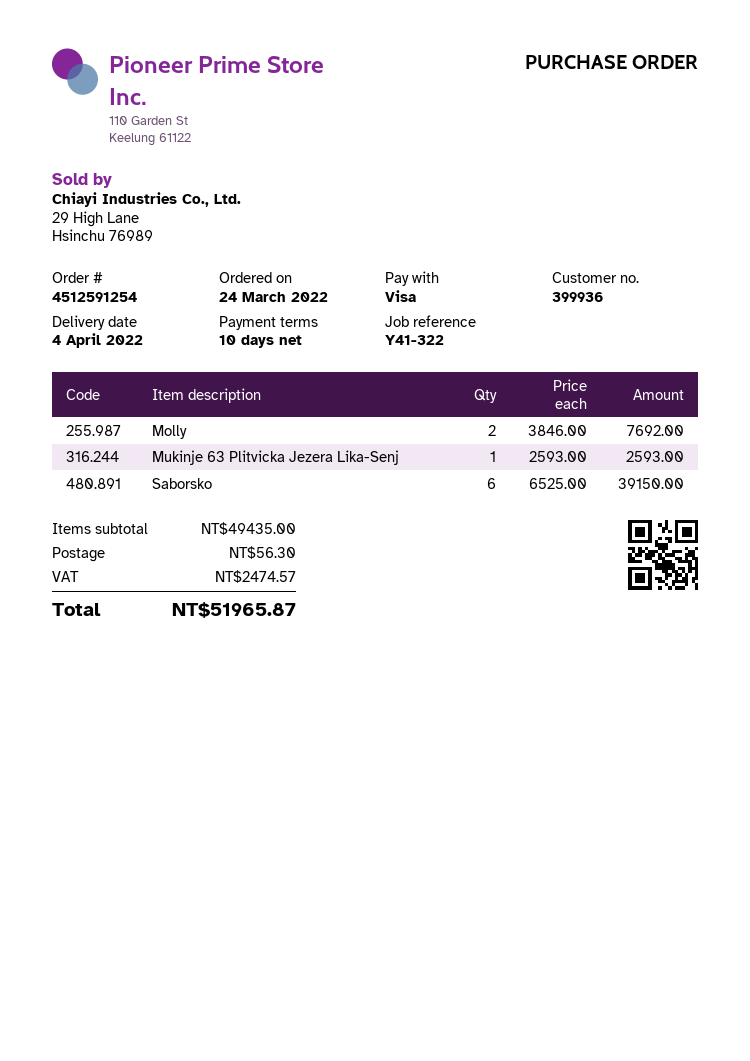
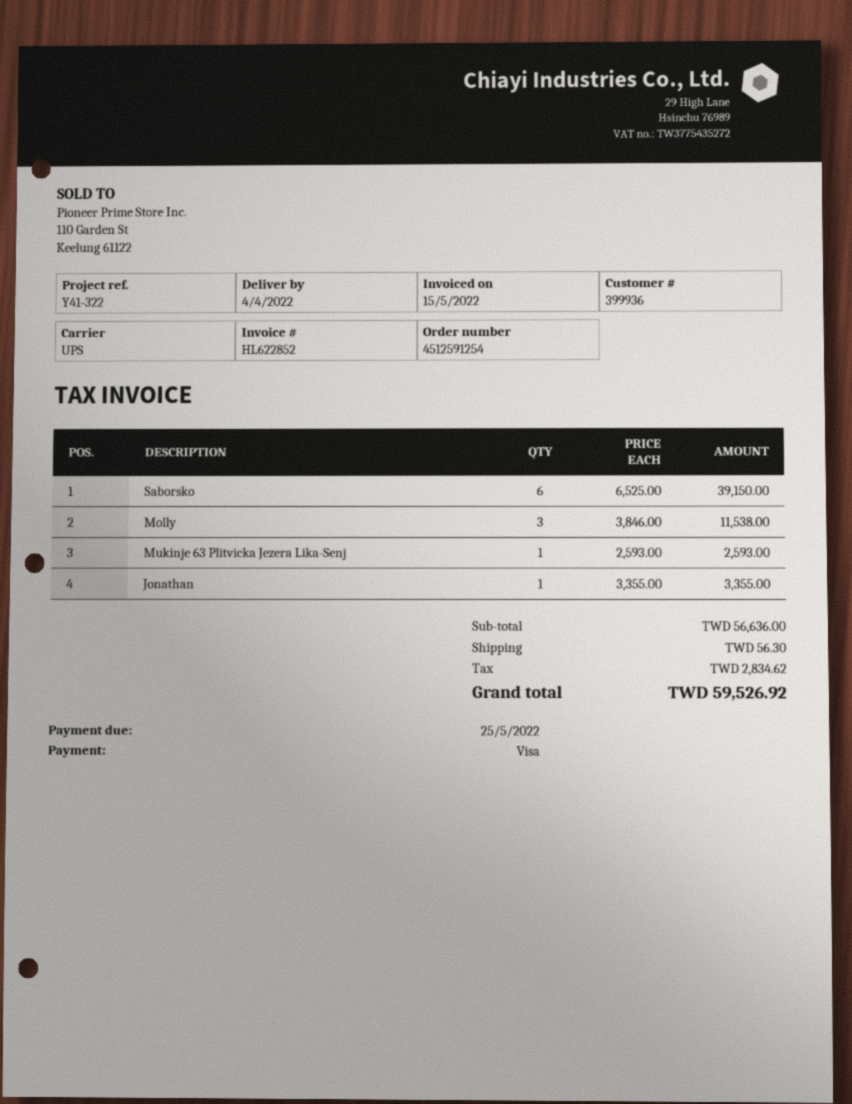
Molly: 2 x 3846.00 = 7692.00 -> 3 x 3846.00 = 11538.00
Jonathan: none -> 1 x 3355.00 = 3355.00
subtotal: 49435.00 -> 56636.00
tax: 2474.57 -> 2834.62
total: 51965.87 -> 59526.92

